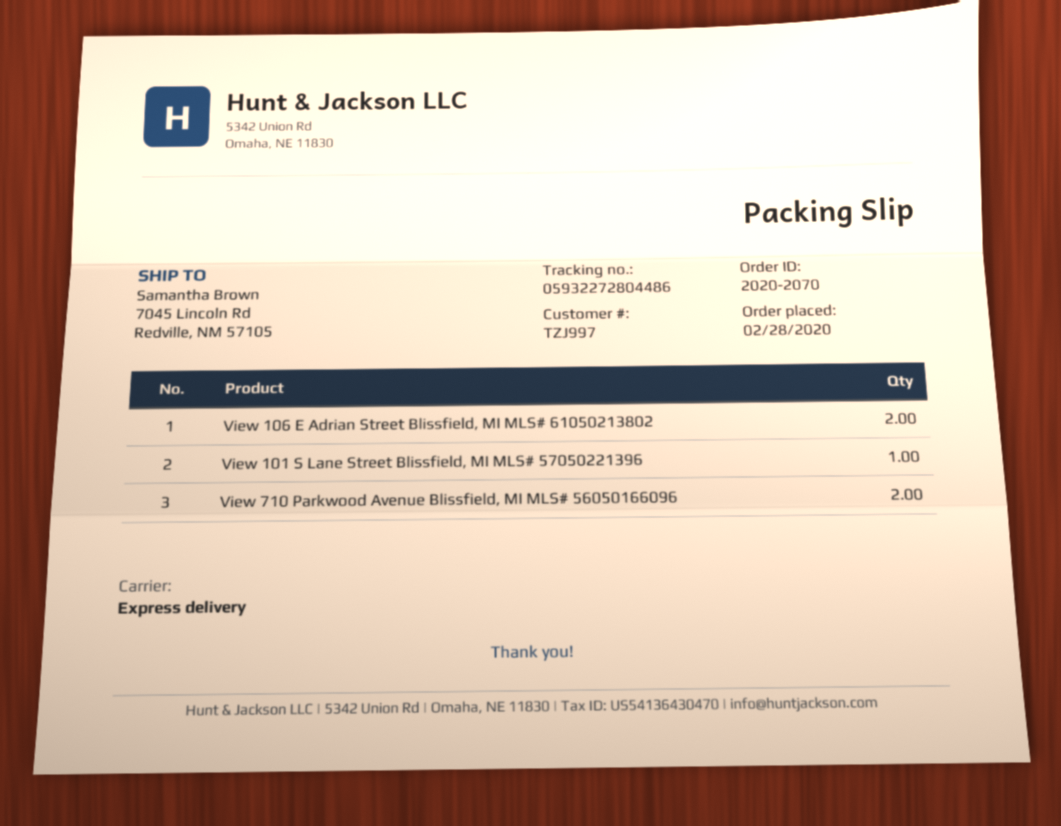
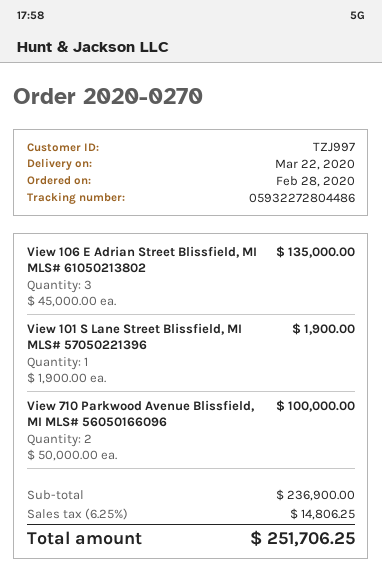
order number: 2020-2070 -> 2020-0270
View 106 E Adrian Street Blissfield, MI MLS# 61050213802: 2 -> 3

